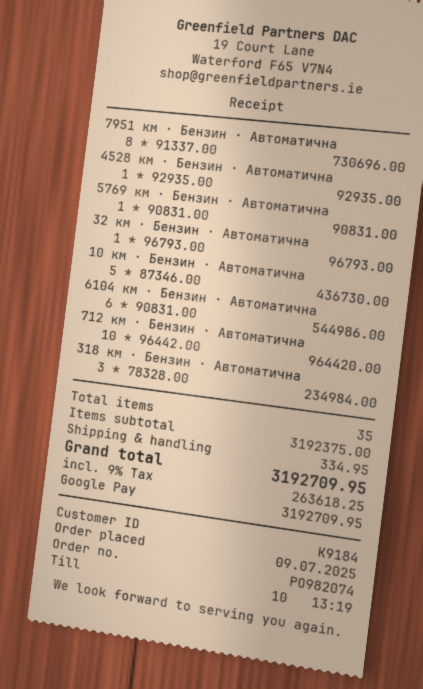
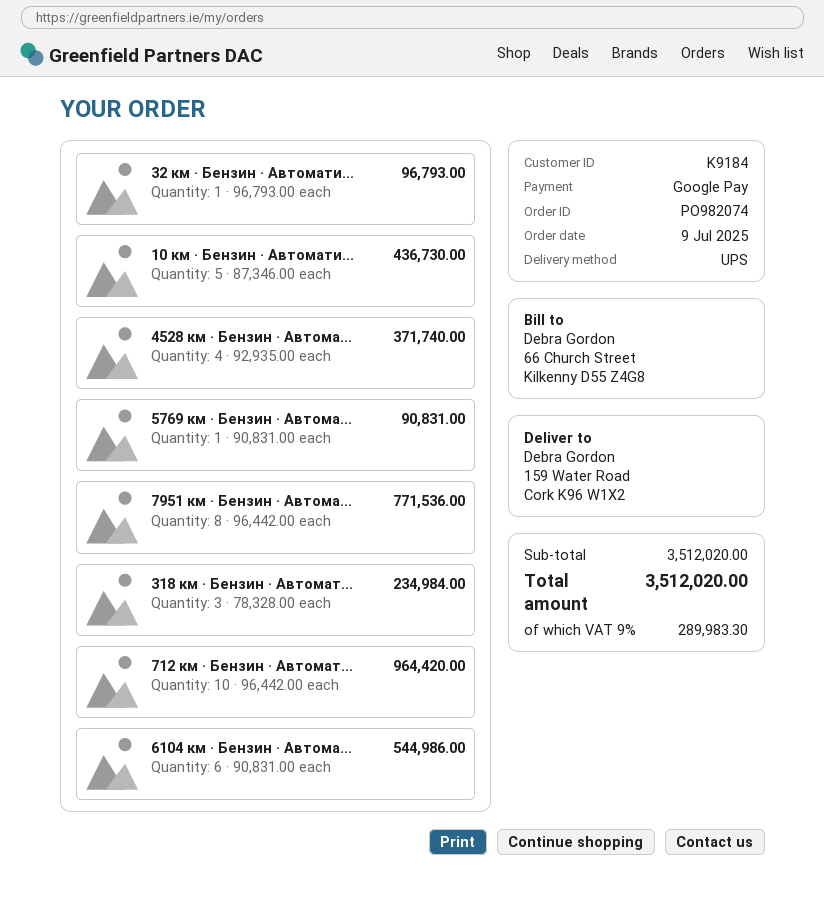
7951 км · Бензин · Автоматична: 8 x 91337.00 = 730696.00 -> 8 x 96442.00 = 771536.00
4528 км · Бензин · Автоматична: 1 x 92935.00 = 92935.00 -> 4 x 92935.00 = 371740.00
subtotal: 3192375.00 -> 3512020.00
shipping: 334.95 -> none
tax: 9% = 263618.25 -> 9% = 289983.30
total: 3192709.95 -> 3512020.00

